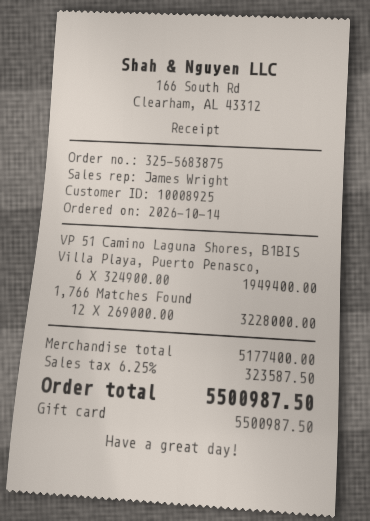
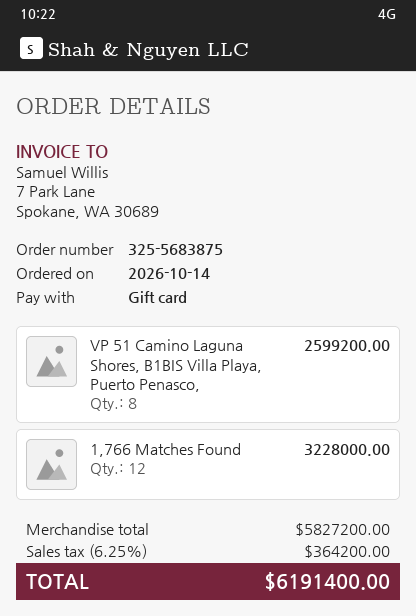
VP 51 Camino Laguna Shores, B1BIS Villa Playa, Puerto Penasco,: 6 for 1949400.00 -> 8 for 2599200.00
subtotal: 5177400.00 -> 5827200.00
tax: 6.25% = 323587.50 -> 6.25% = 364200.00
total: 5500987.50 -> 6191400.00

